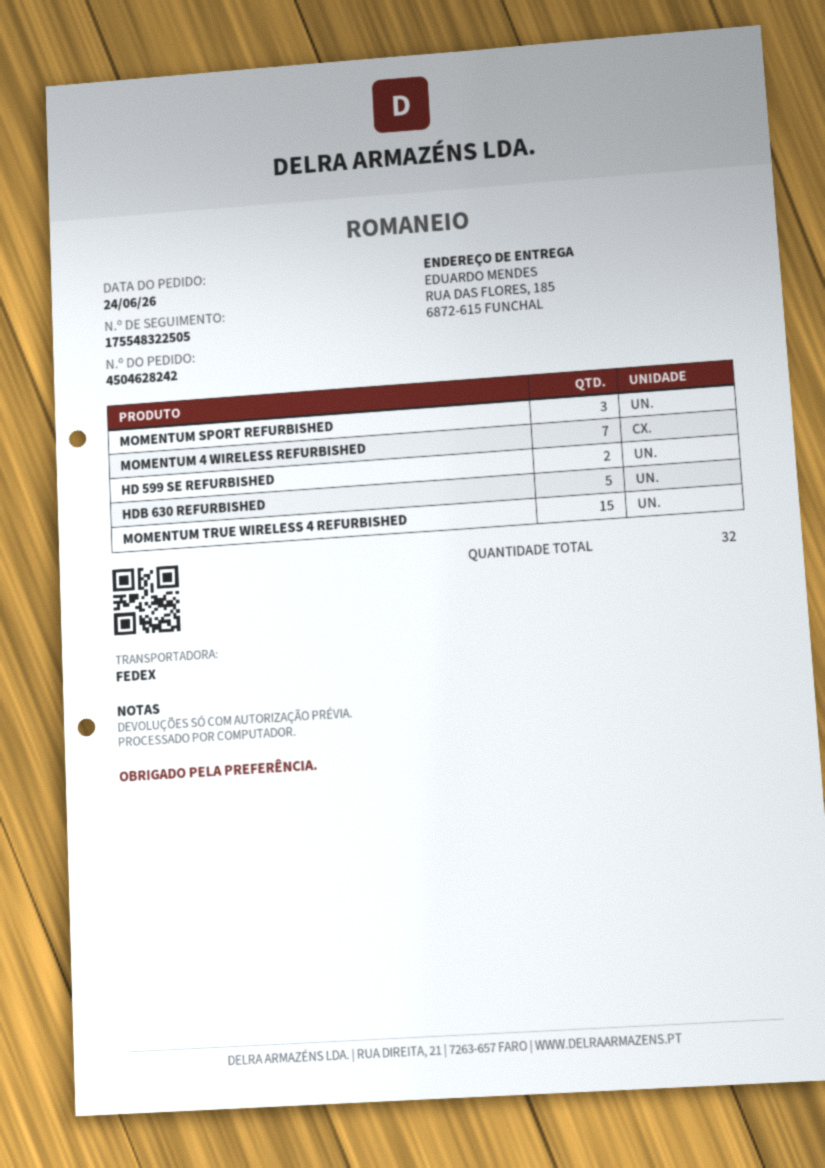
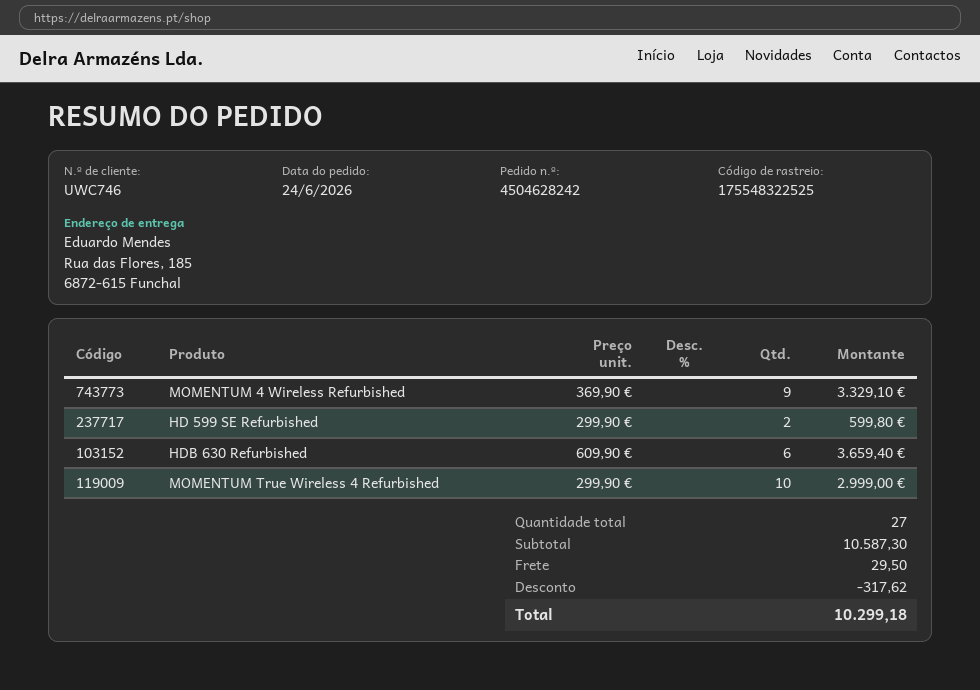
tracking number: 175548322505 -> 175548322525
MOMENTUM SPORT REFURBISHED: 3 -> none
MOMENTUM 4 WIRELESS REFURBISHED: 7 -> 9
HDB 630 REFURBISHED: 5 -> 6
MOMENTUM TRUE WIRELESS 4 REFURBISHED: 15 -> 10
total quantity: 32 -> 27

